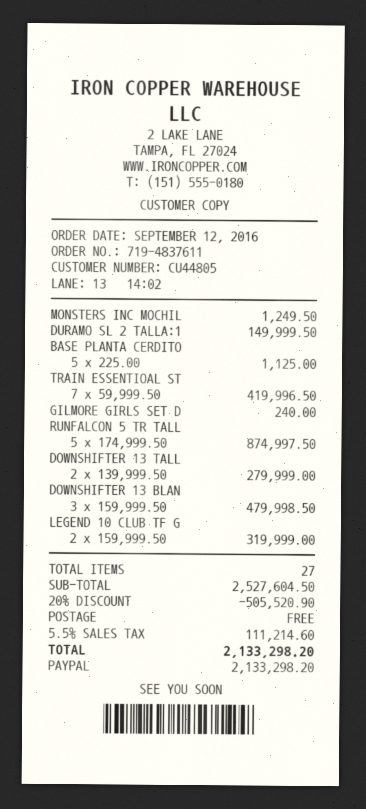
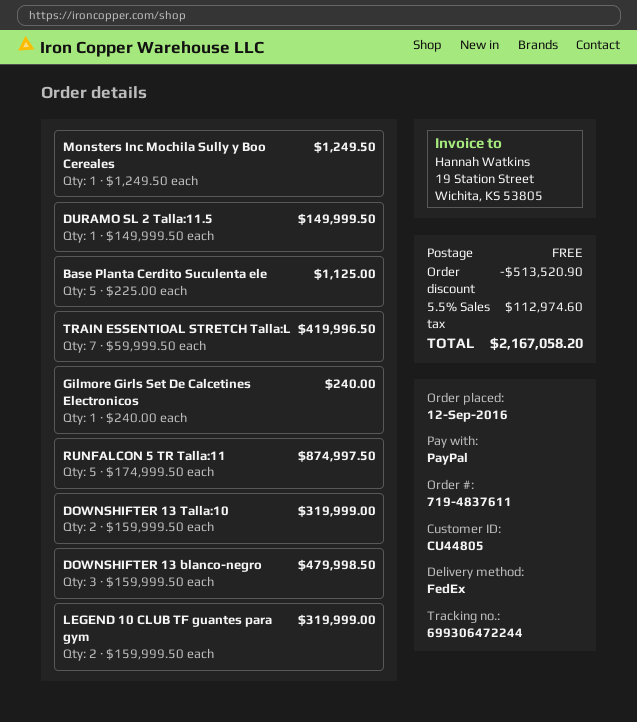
DOWNSHIFTER 13 TALL: 2 x 139999.50 = 279999.00 -> 2 x 159999.50 = 319999.00
discount: 505520.90 -> 513520.90
tax: 5.5% = 111214.60 -> 5.5% = 112974.60
total: 2133298.20 -> 2167058.20

